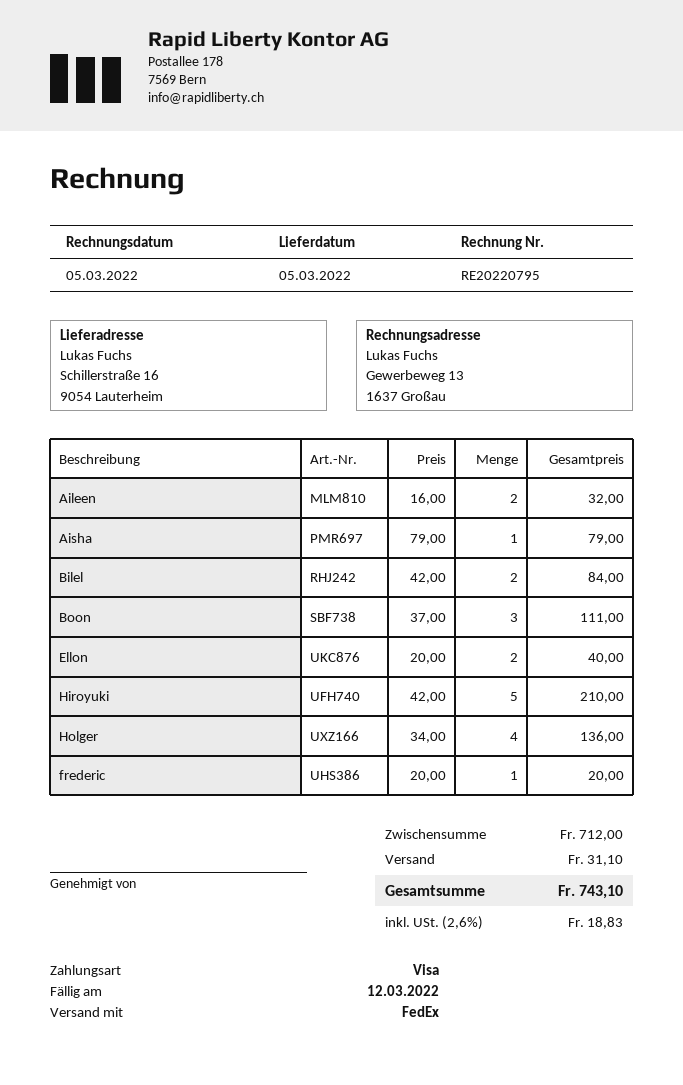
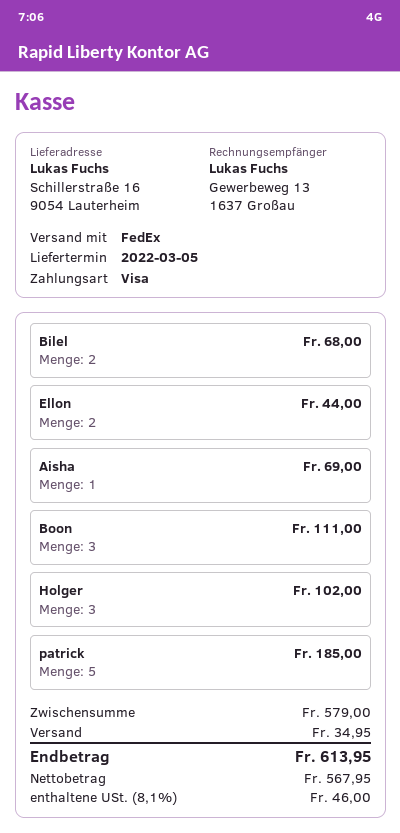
Aileen: 2 for 32.00 -> none
Aisha: 1 for 79.00 -> 1 for 69.00
Bilel: 2 for 84.00 -> 2 for 68.00
Ellon: 2 for 40.00 -> 2 for 44.00
Hiroyuki: 5 for 210.00 -> none
Holger: 4 for 136.00 -> 3 for 102.00
frederic: 1 for 20.00 -> none
patrick: none -> 5 for 185.00
subtotal: 712.00 -> 579.00
shipping: 31.10 -> 34.95
tax: 2.6% = 18.83 -> 8.1% = 46.00
total: 743.10 -> 613.95

